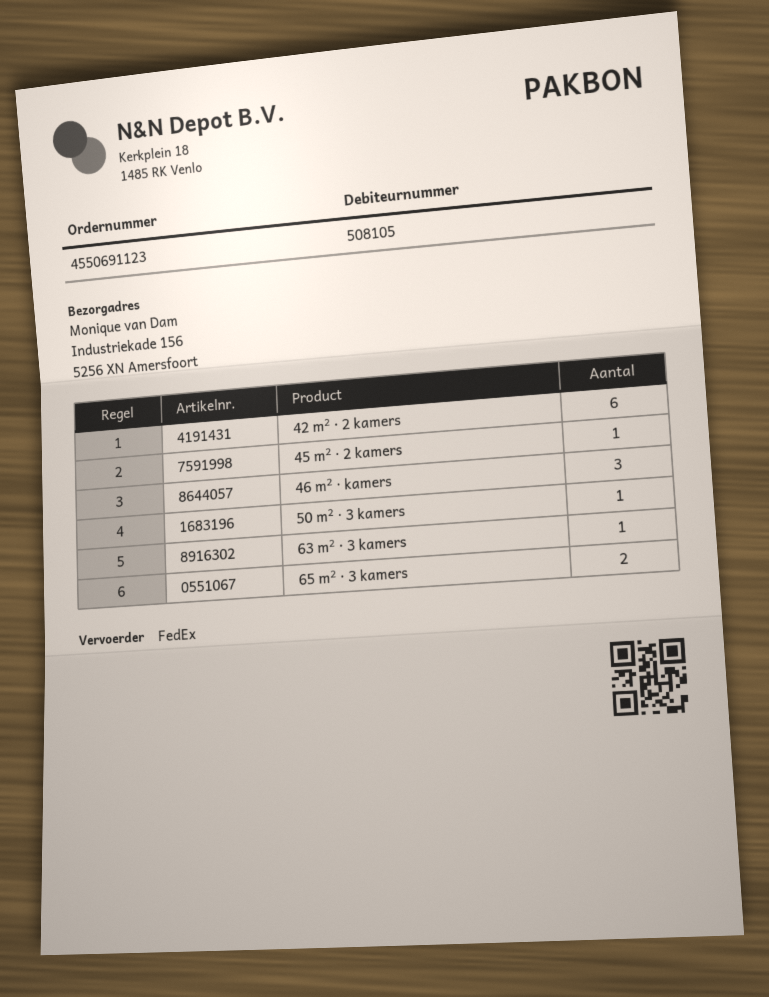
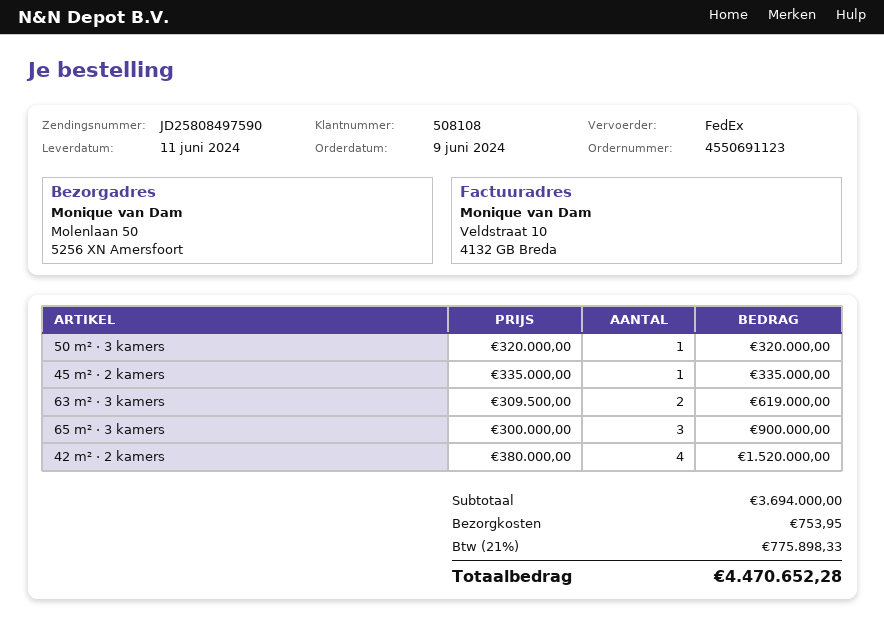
customer number: 508105 -> 508108
ship to: Industriekade 156, 5256 XN Amersfoort -> Molenlaan 50, 5256 XN Amersfoort
42 m² · 2 kamers: 6 -> 4
46 m² · kamers: 3 -> none
63 m² · 3 kamers: 1 -> 2
65 m² · 3 kamers: 2 -> 3

